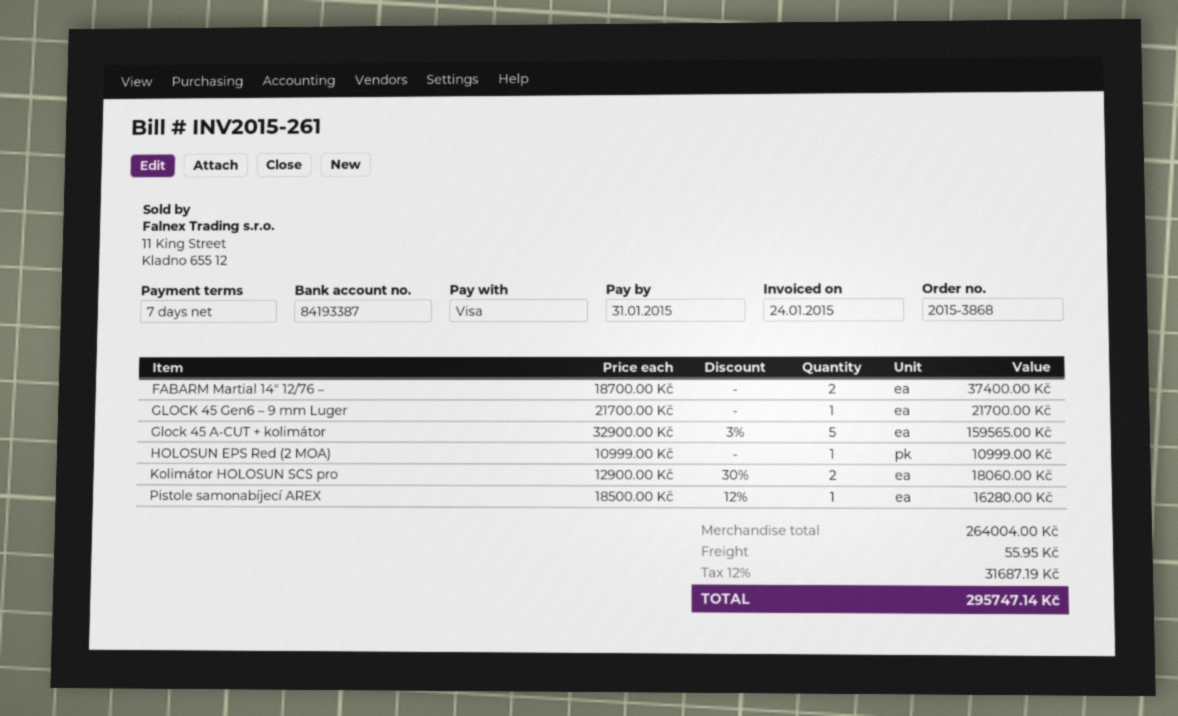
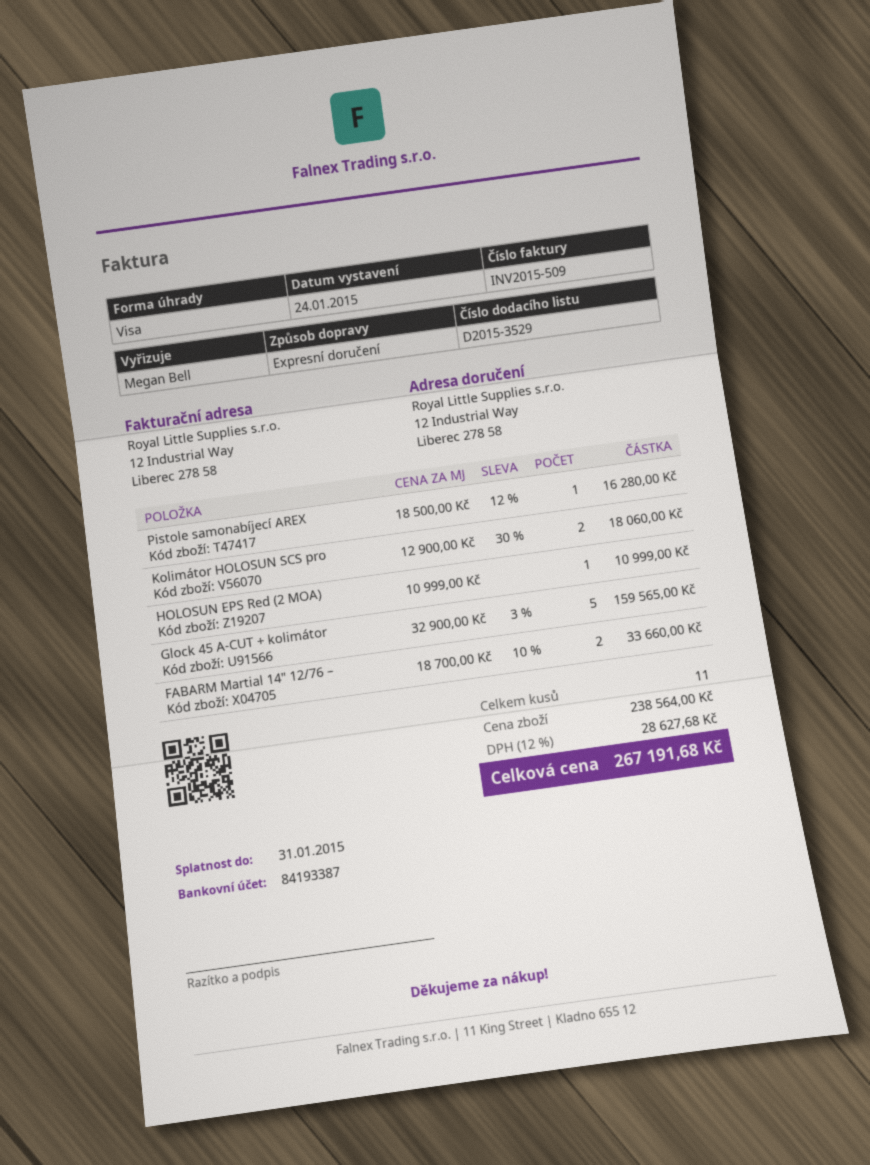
invoice number: INV2015-261 -> INV2015-509
FABARM Martial 14" 12/76 –: 2 x 18700.00 = 37400.00 -> 2 x 18700.00 - 10% = 33660.00
GLOCK 45 Gen6 – 9 mm Luger: 1 x 21700.00 = 21700.00 -> none
subtotal: 264004.00 -> 238564.00
shipping: 55.95 -> none
tax: 12% = 31687.19 -> 12% = 28627.68
total: 295747.14 -> 267191.68

